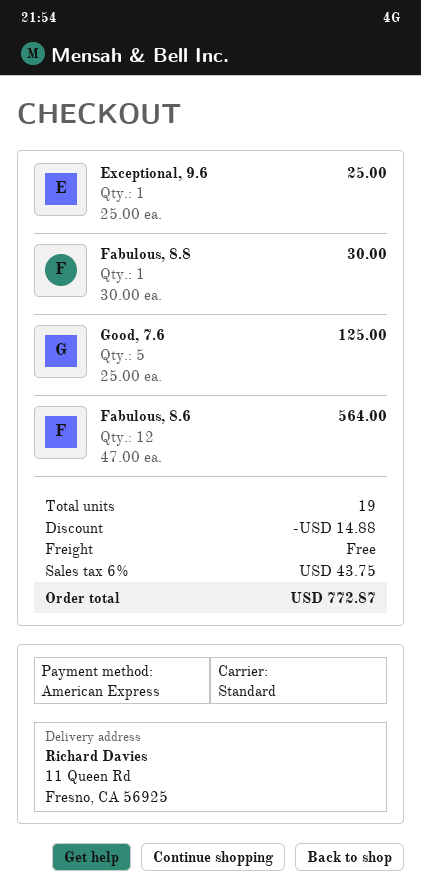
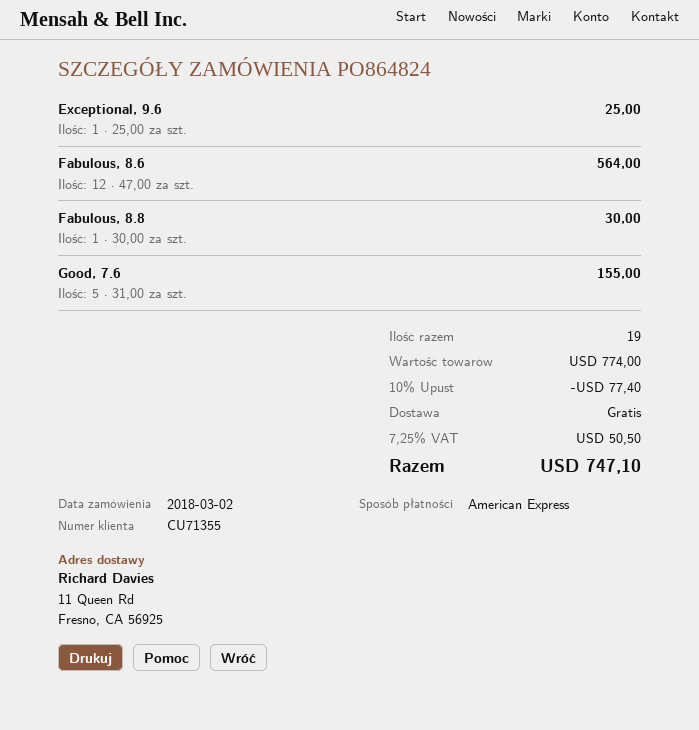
Good, 7.6: 5 x 25.00 = 125.00 -> 5 x 31.00 = 155.00
discount: 14.88 -> 77.40
tax: 6% = 43.75 -> 7.25% = 50.50
total: 772.87 -> 747.10

